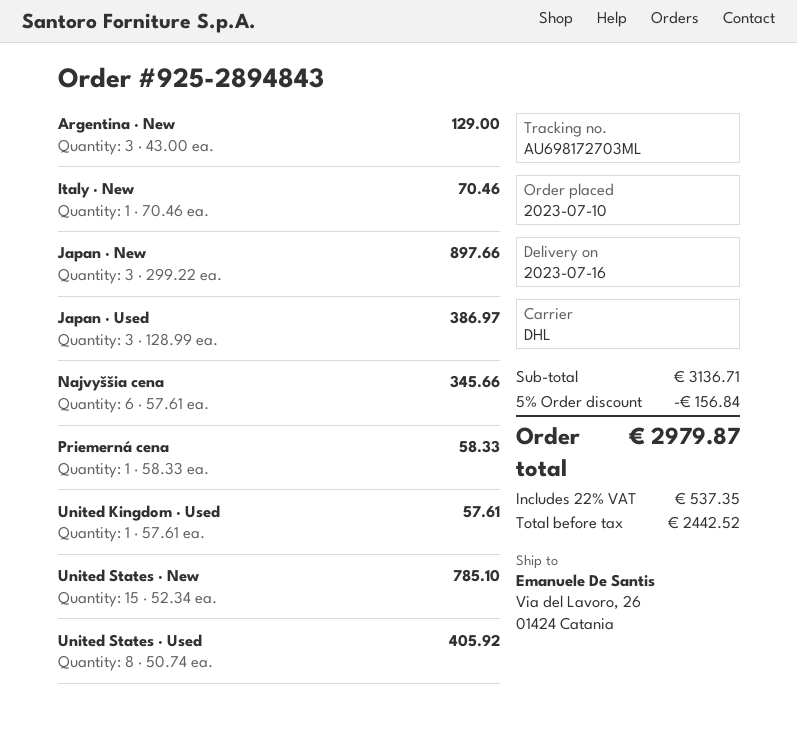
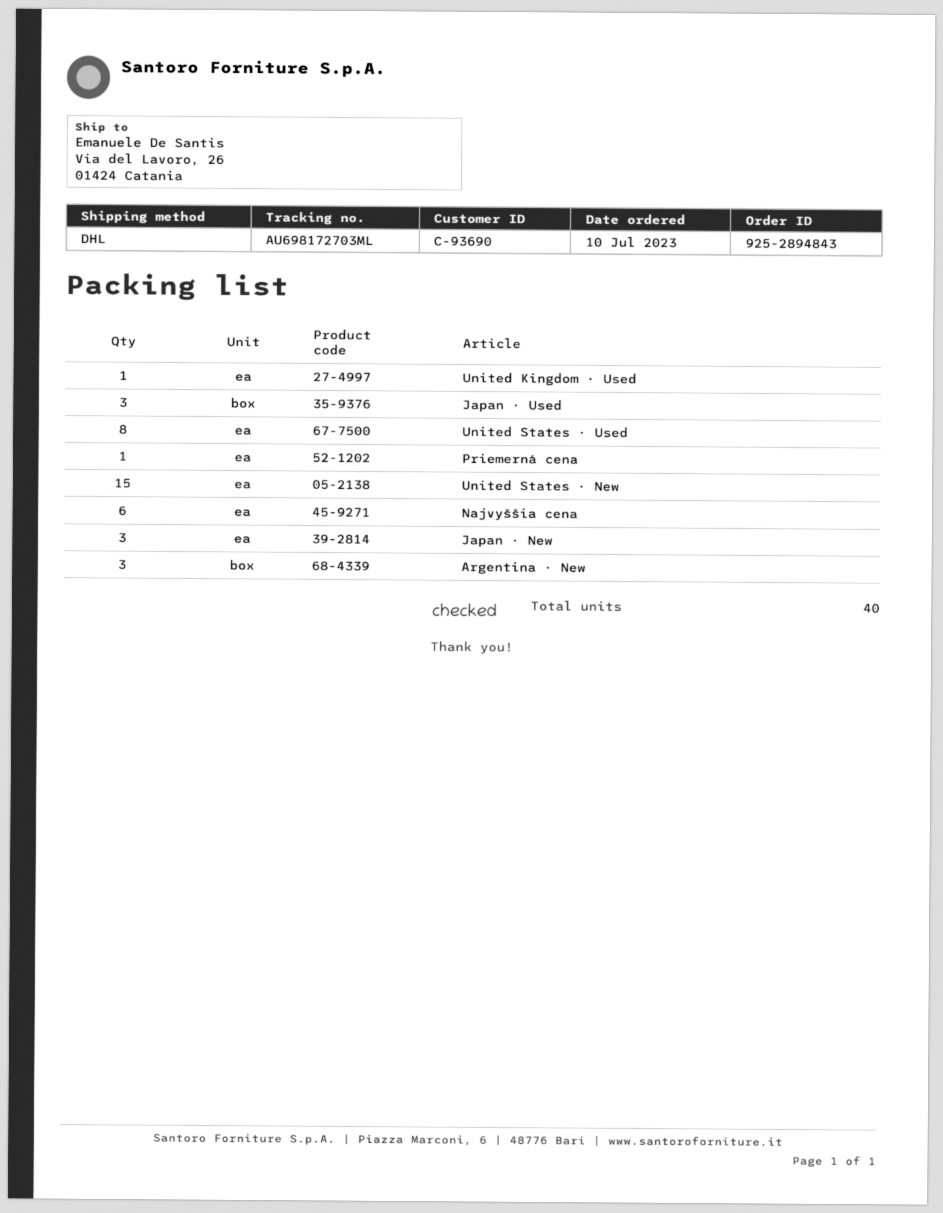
Italy · New: 1 -> none

